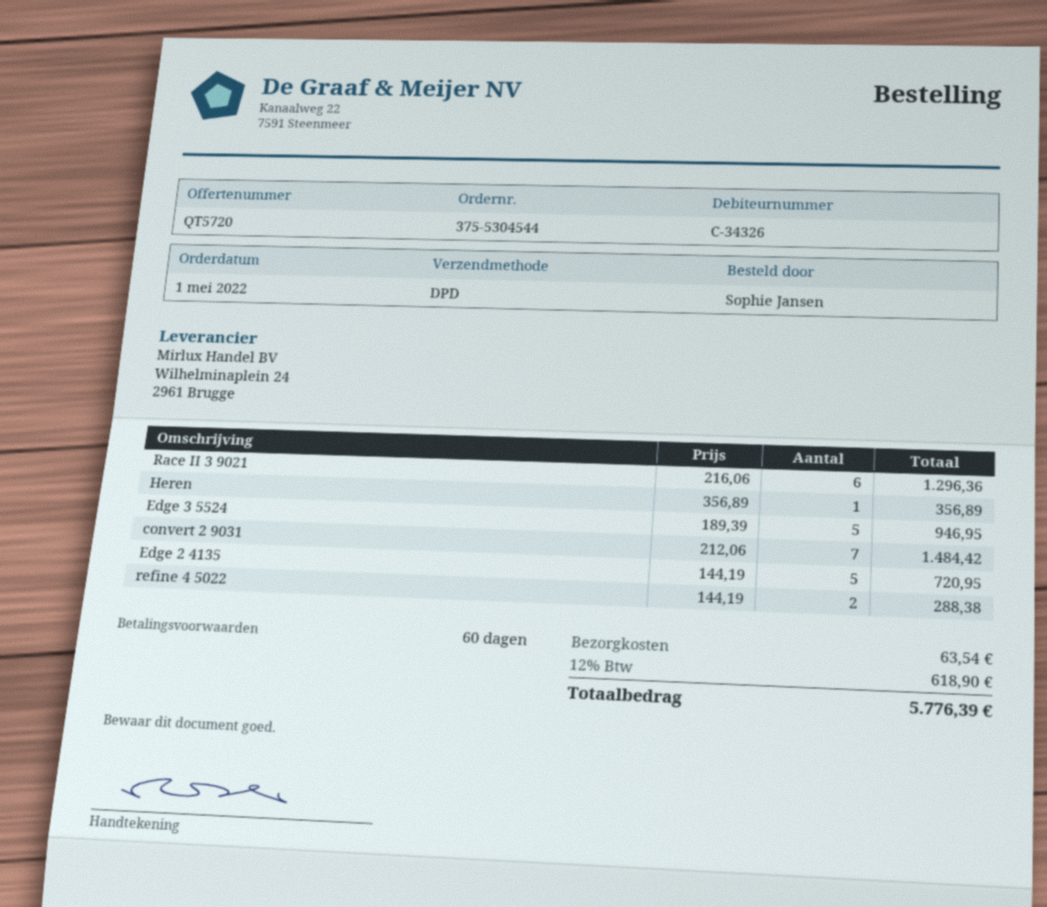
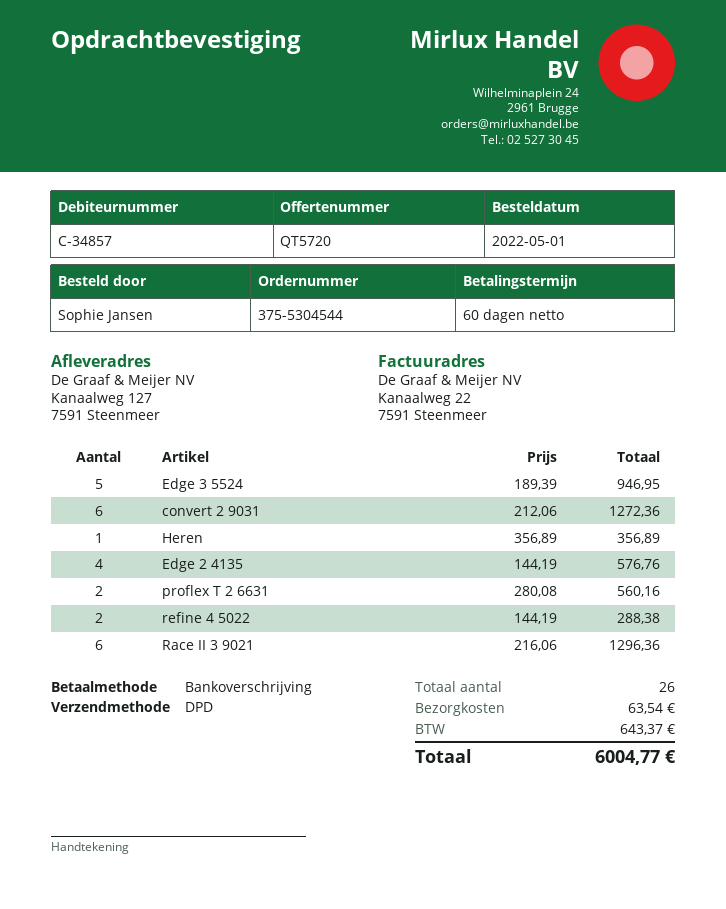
customer number: C-34326 -> C-34857
convert 2 9031: 7 x 212.06 = 1484.42 -> 6 x 212.06 = 1272.36
Edge 2 4135: 5 x 144.19 = 720.95 -> 4 x 144.19 = 576.76
proflex T 2 6631: none -> 2 x 280.08 = 560.16
tax: 618.90 -> 643.37
total: 5776.39 -> 6004.77

